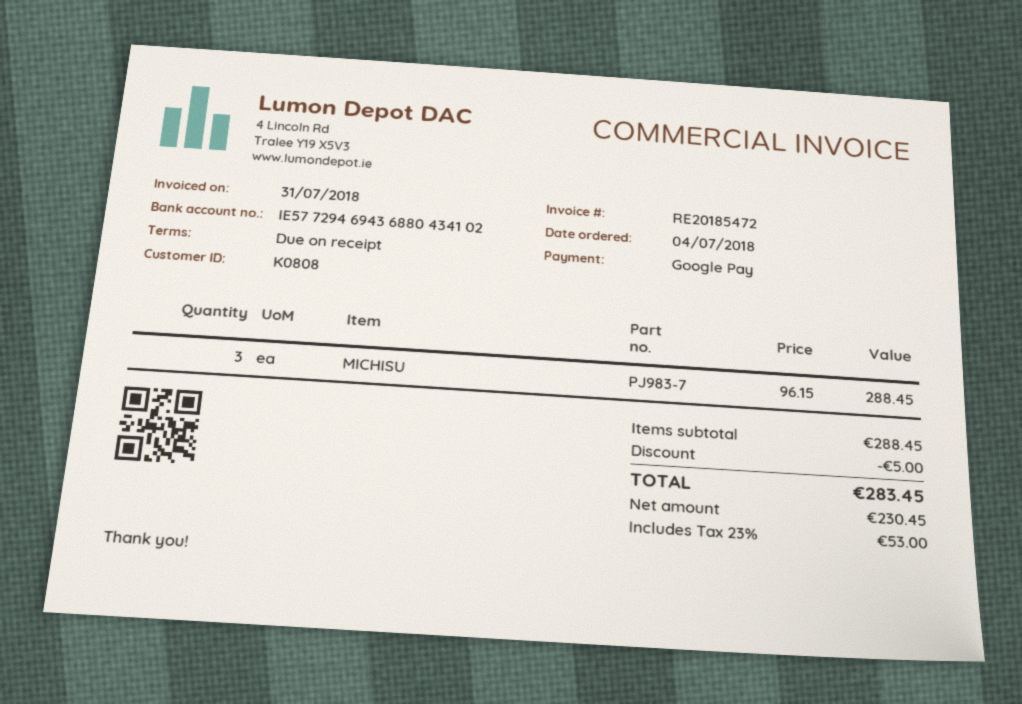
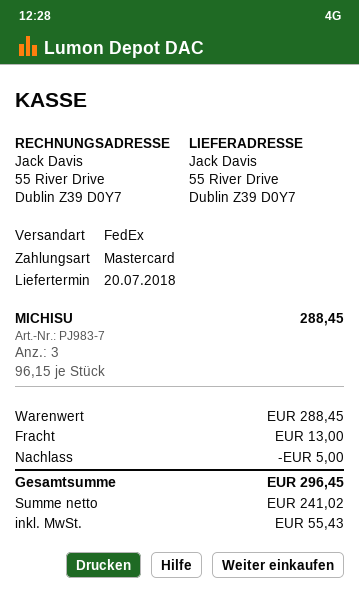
payment method: Google Pay -> Mastercard
shipping: none -> 13.00
net: 230.45 -> 241.02
tax: 53.00 -> 55.43
total: 283.45 -> 296.45

